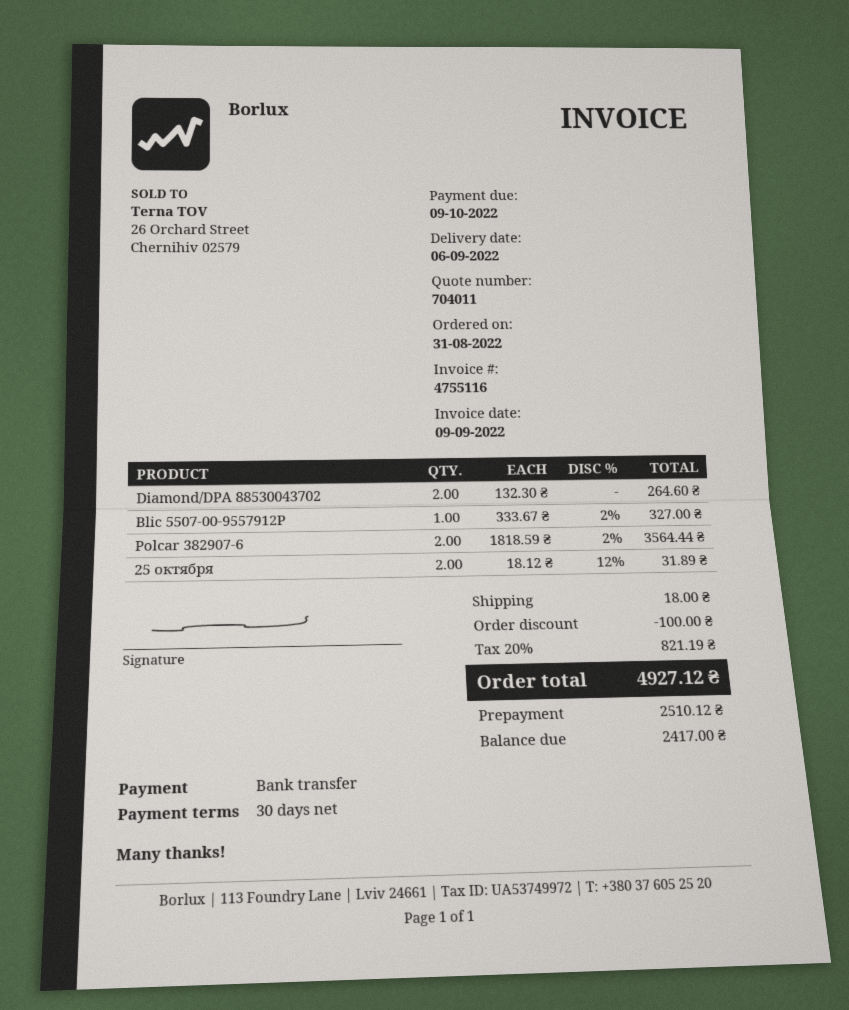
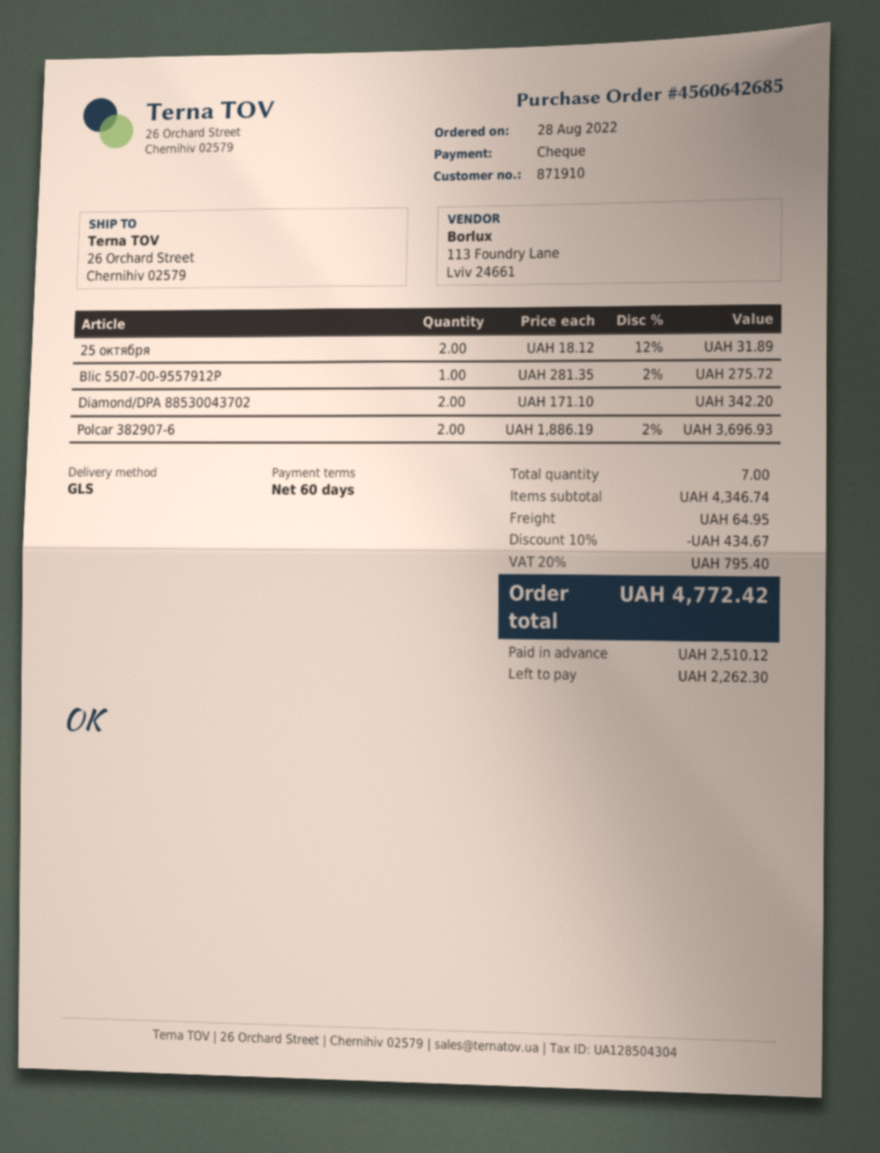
order date: 2022-08-31 -> 2022-08-28
payment terms: 30 days -> 60 days
payment method: bank transfer -> cheque
Diamond/DPA 88530043702: 2 x 132.30 = 264.60 -> 2 x 171.10 = 342.20
Blic 5507-00-9557912P: 1 x 333.67 - 2% = 327.00 -> 1 x 281.35 - 2% = 275.72
Polcar 382907-6: 2 x 1818.59 - 2% = 3564.44 -> 2 x 1886.19 - 2% = 3696.93
discount: 100.00 -> 434.67
shipping: 18.00 -> 64.95
tax: 20% = 821.19 -> 20% = 795.40
total: 4927.12 -> 4772.42
balance: 2417.00 -> 2262.30

